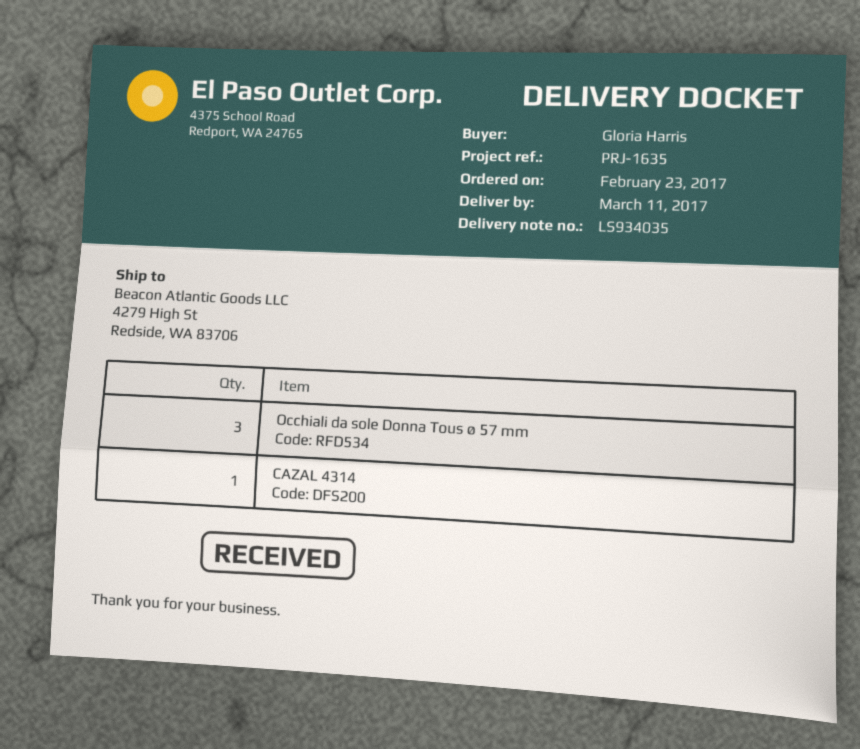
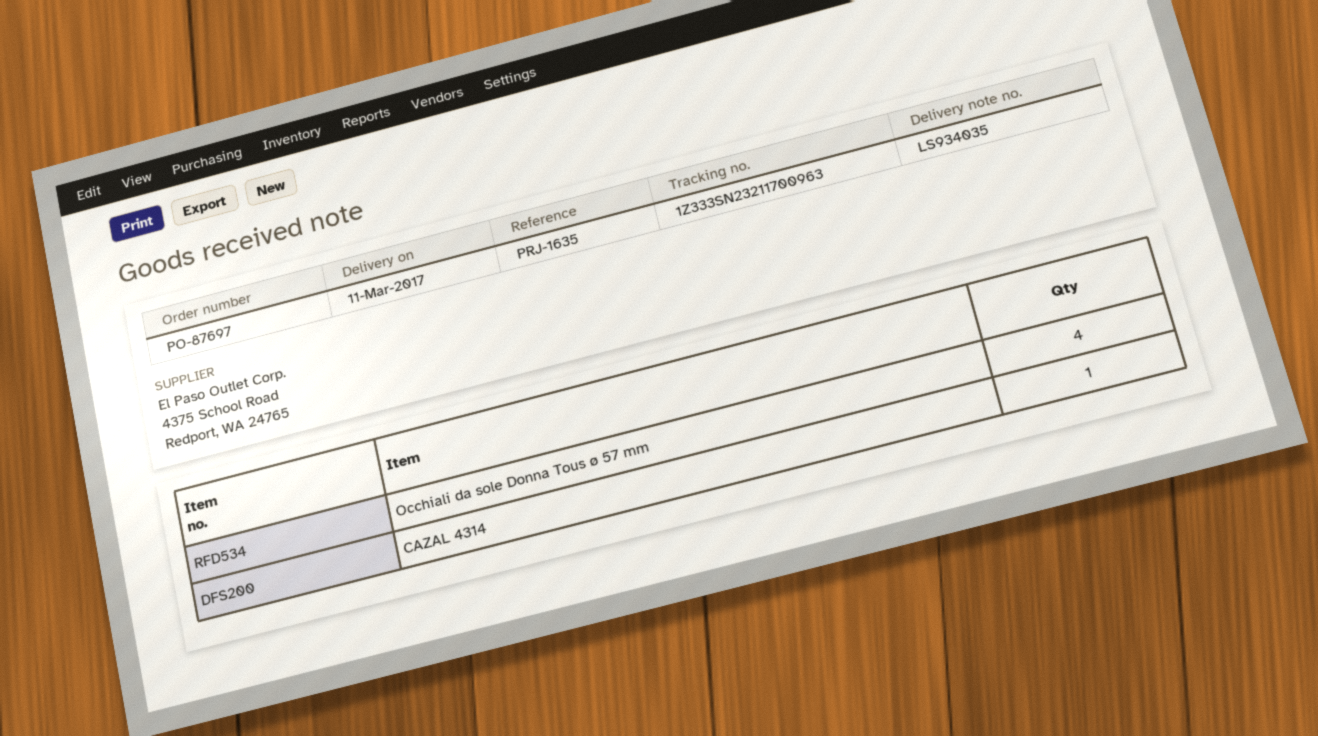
Occhiali da sole Donna Tous ø 57 mm: 3 -> 4

